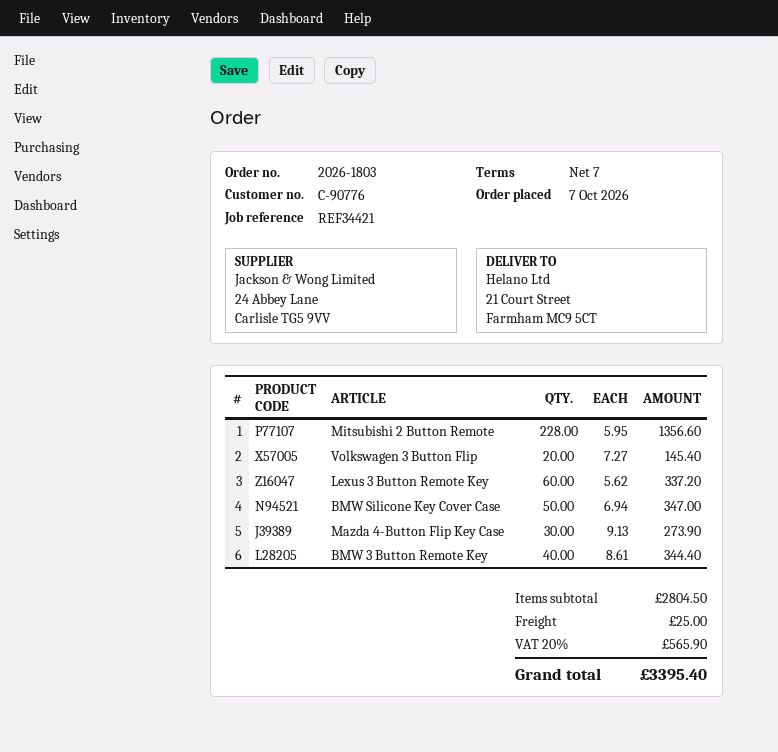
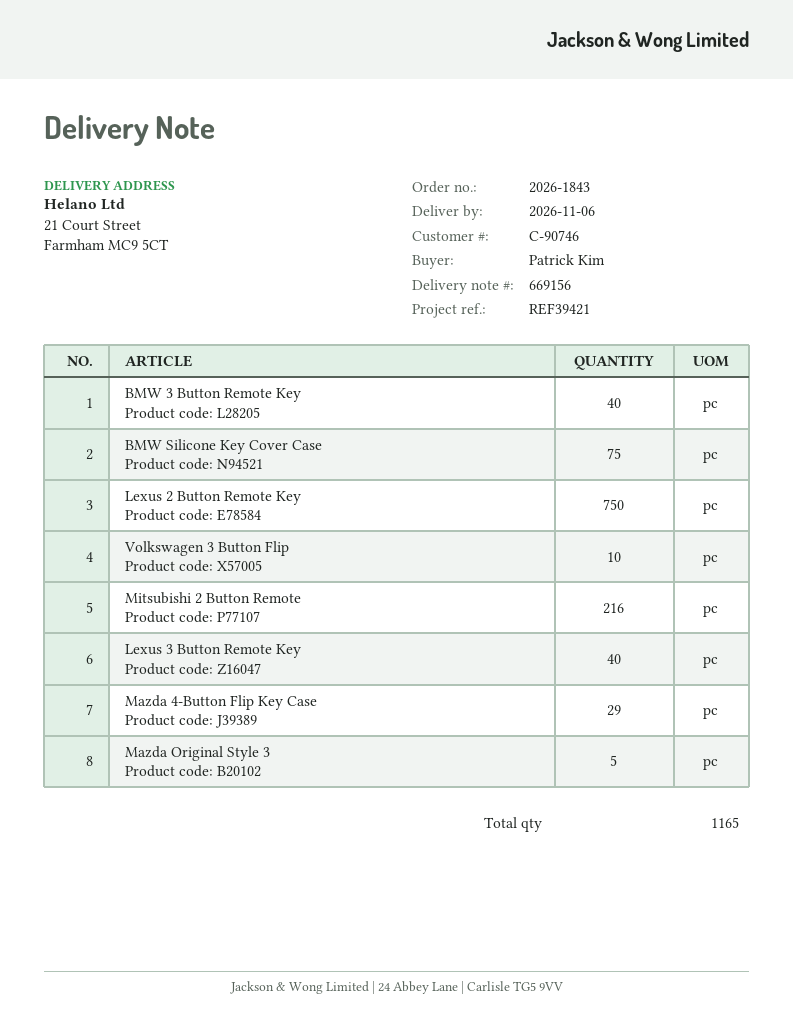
order number: 2026-1803 -> 2026-1843
customer number: C-90776 -> C-90746
reference: REF34421 -> REF39421
Mitsubishi 2 Button Remote: 228 -> 216
Volkswagen 3 Button Flip: 20 -> 10
Lexus 3 Button Remote Key: 60 -> 40
BMW Silicone Key Cover Case: 50 -> 75
Mazda 4-Button Flip Key Case: 30 -> 29
Lexus 2 Button Remote Key: none -> 750
Mazda Original Style 3: none -> 5

